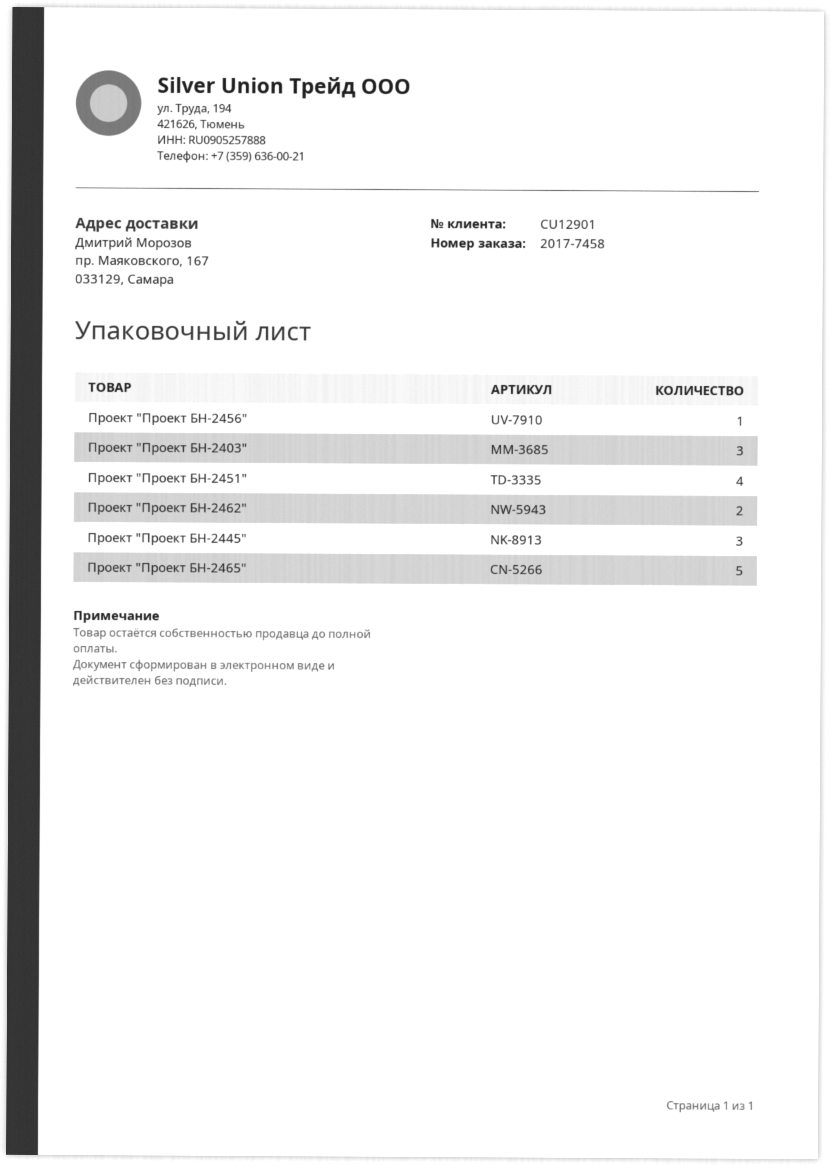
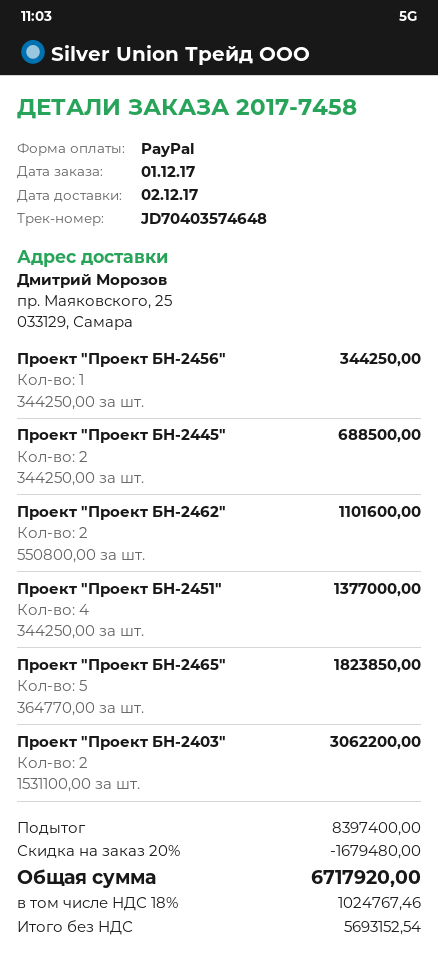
ship to: пр. Маяковского, 167, 033129, Самара -> пр. Маяковского, 25, 033129, Самара
Проект "Проект БН-2403": 3 -> 2
Проект "Проект БН-2445": 3 -> 2

